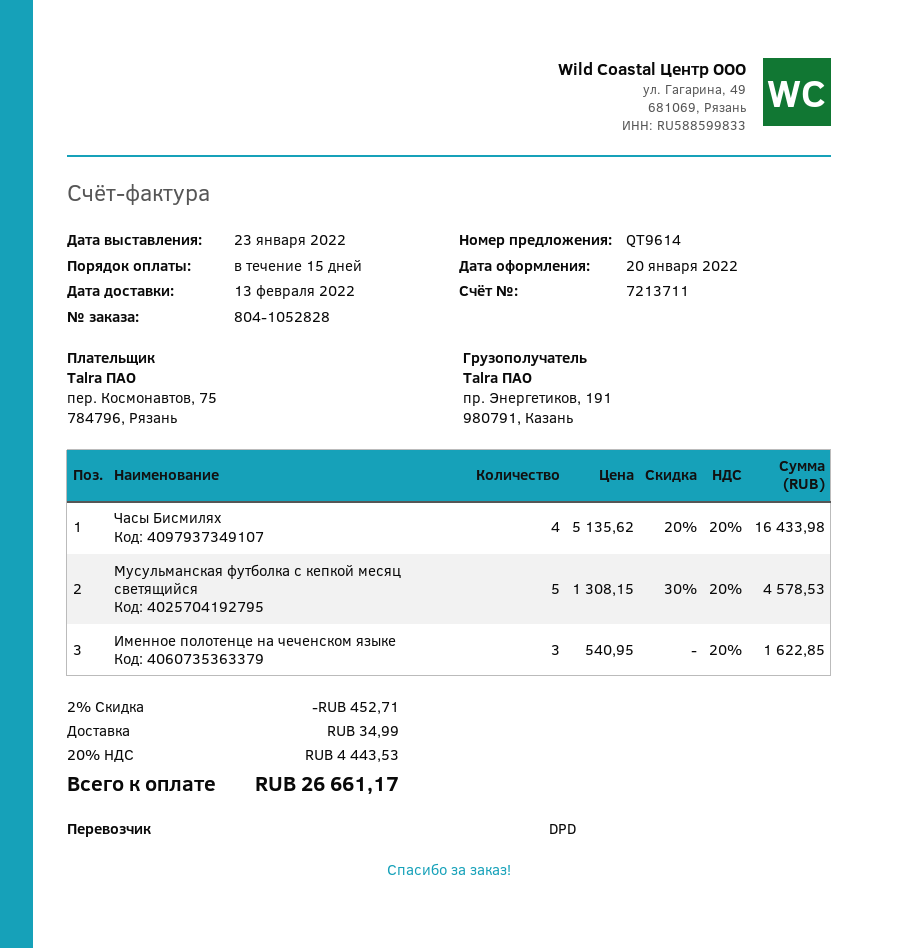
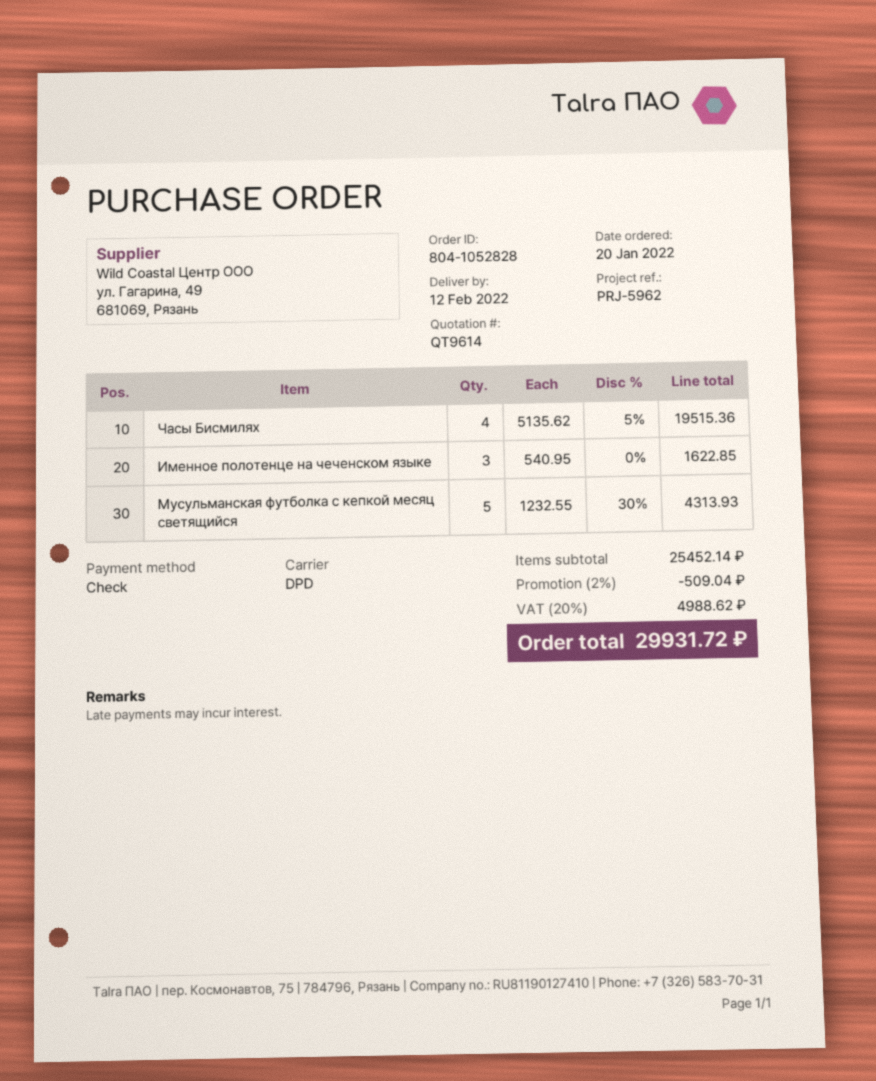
delivery date: 2022-02-13 -> 2022-02-12
Часы Бисмилях: 4 x 5135.62 - 20% = 16433.98 -> 4 x 5135.62 - 5% = 19515.36
Мусульманская футболка с кепкой месяц светящийся: 5 x 1308.15 - 30% = 4578.53 -> 5 x 1232.55 - 30% = 4313.93
discount: 2% = 452.71 -> 2% = 509.04
shipping: 34.99 -> none
tax: 20% = 4443.53 -> 20% = 4988.62
total: 26661.17 -> 29931.72

